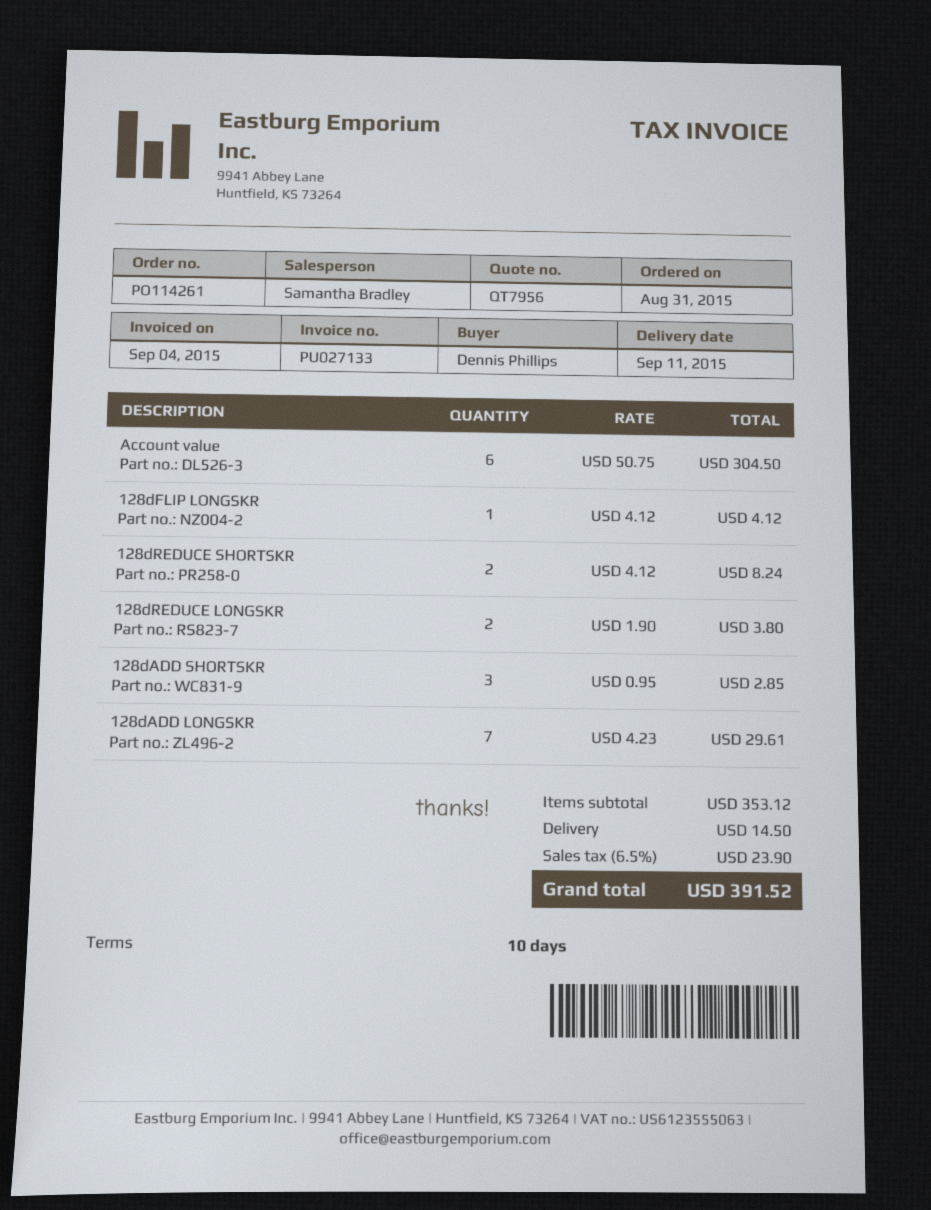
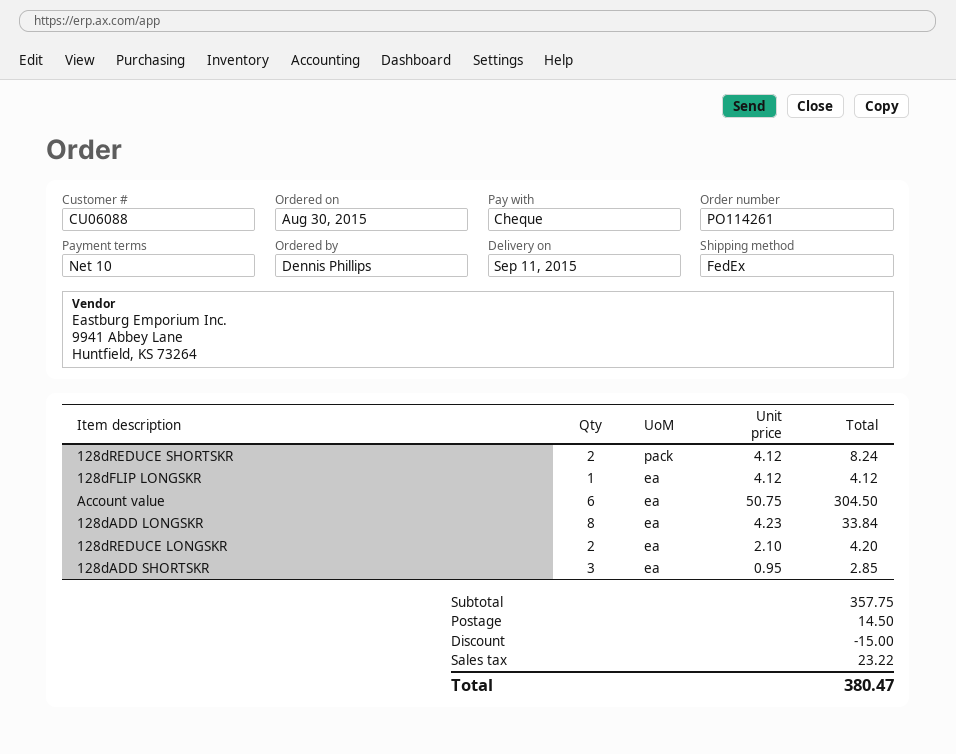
order date: 2015-08-31 -> 2015-08-30
128dREDUCE LONGSKR: 2 x 1.90 = 3.80 -> 2 x 2.10 = 4.20
128dADD LONGSKR: 7 x 4.23 = 29.61 -> 8 x 4.23 = 33.84
subtotal: 353.12 -> 357.75
discount: none -> 15.00
tax: 23.90 -> 23.22
total: 391.52 -> 380.47

